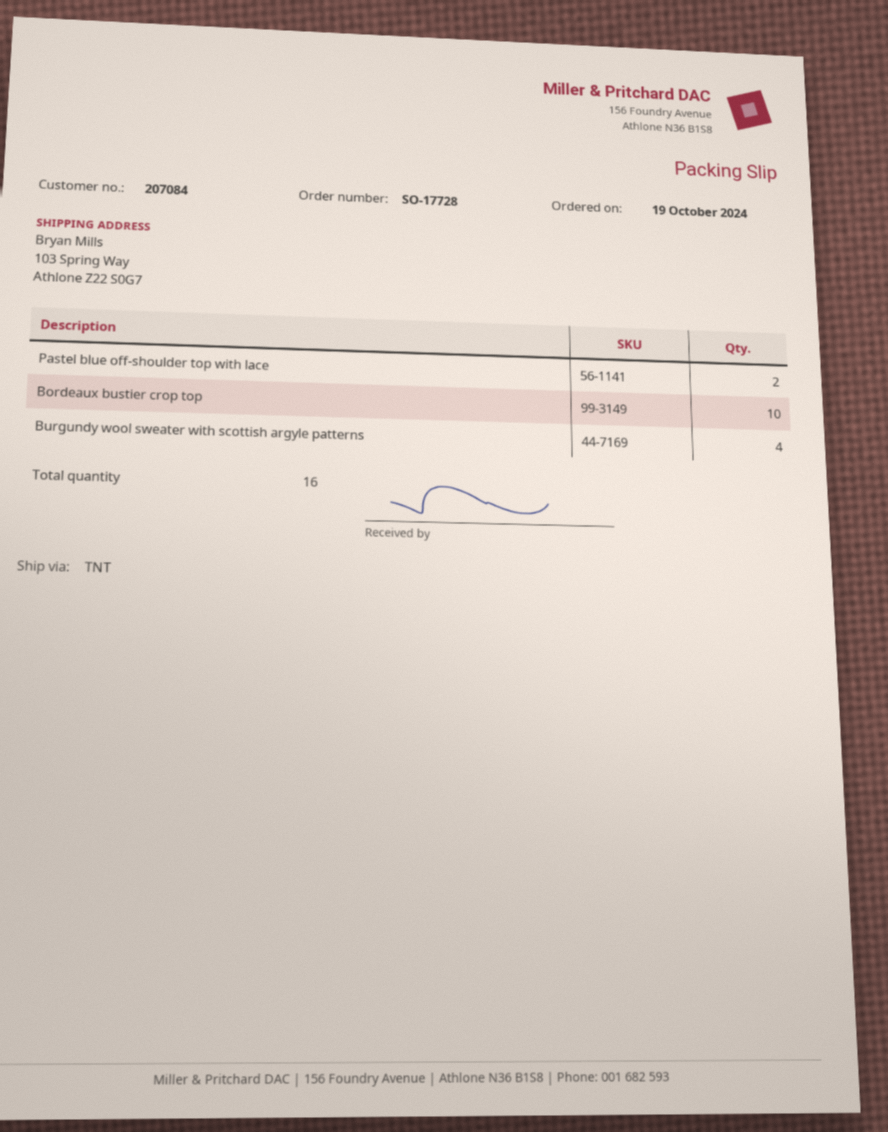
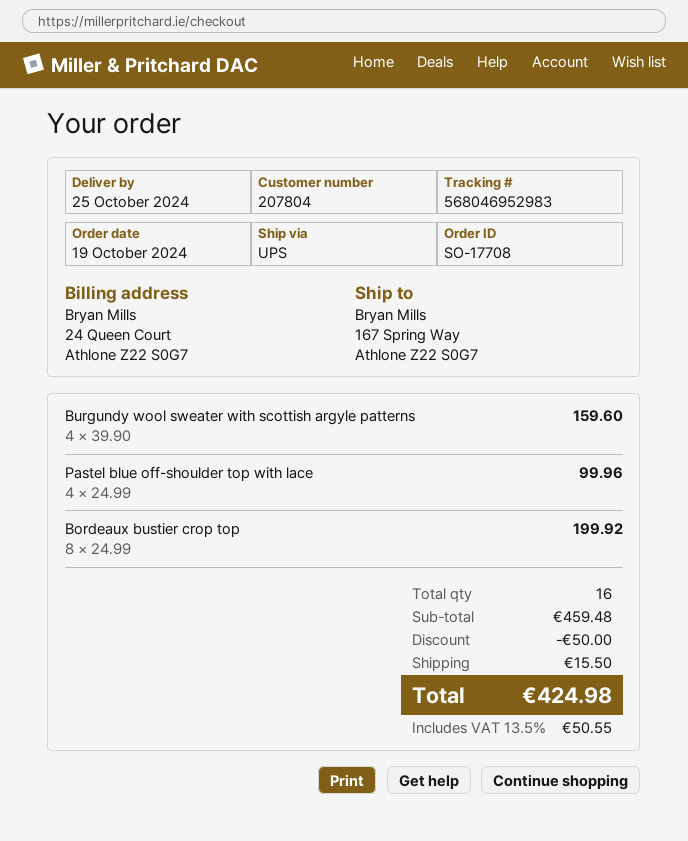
order number: SO-17728 -> SO-17708
customer number: 207084 -> 207804
shipping method: TNT -> UPS
ship to: 103 Spring Way, Athlone Z22 S0G7 -> 167 Spring Way, Athlone Z22 S0G7
Pastel blue off-shoulder top with lace: 2 -> 4
Bordeaux bustier crop top: 10 -> 8

